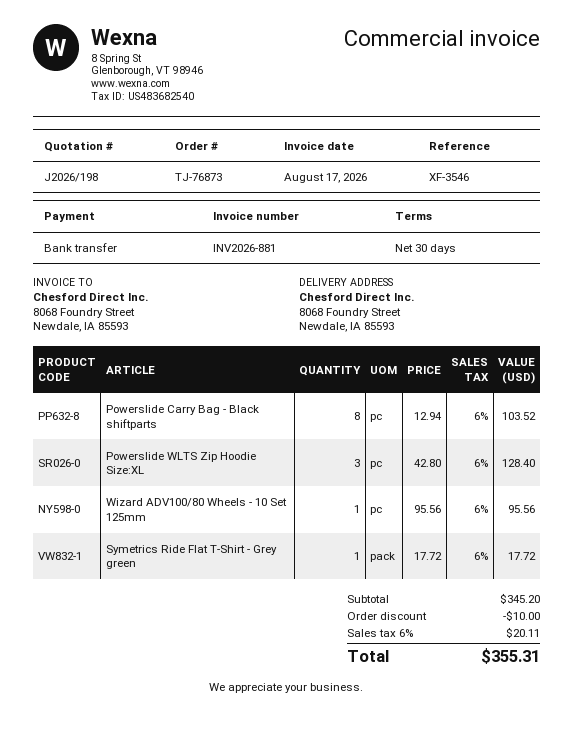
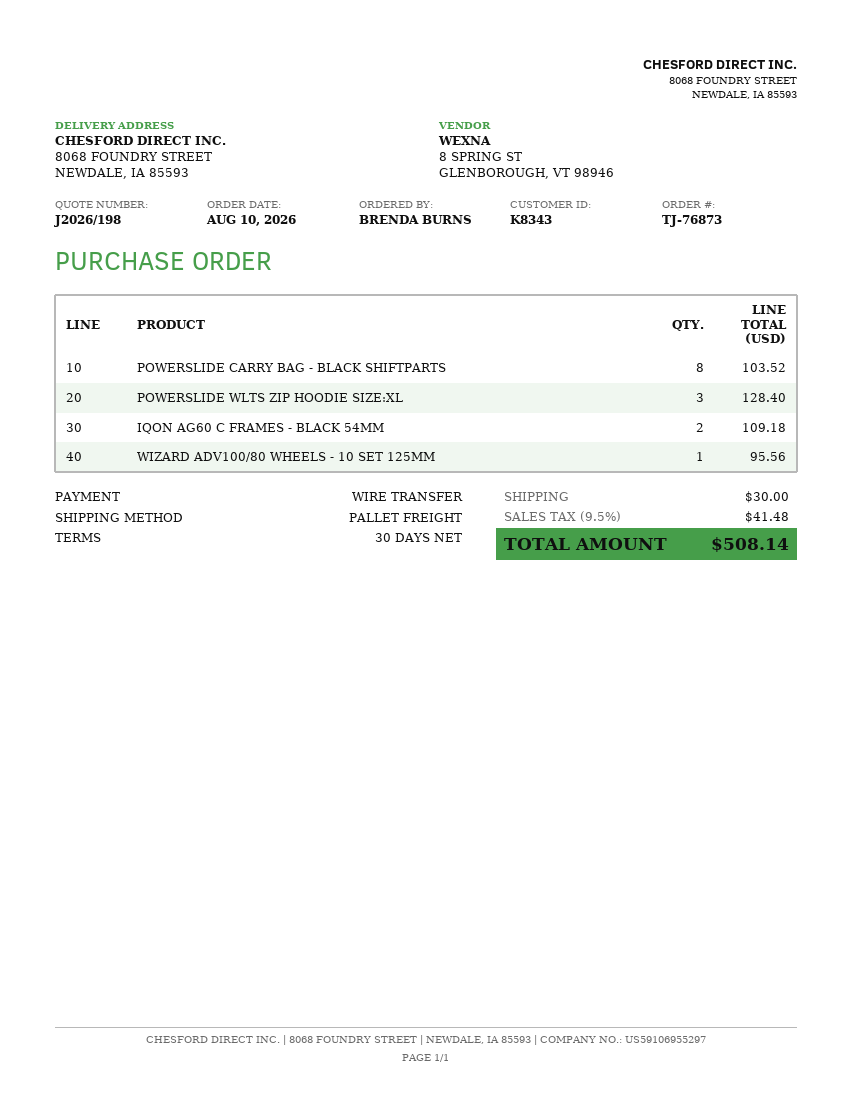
Symetrics Ride Flat T-Shirt - Grey green: 1 for 17.72 -> none
IQON AG60 C FRAMES - BLACK 54MM: none -> 2 for 109.18
discount: 10.00 -> none
shipping: none -> 30.00
tax: 6% = 20.11 -> 9.5% = 41.48
total: 355.31 -> 508.14

